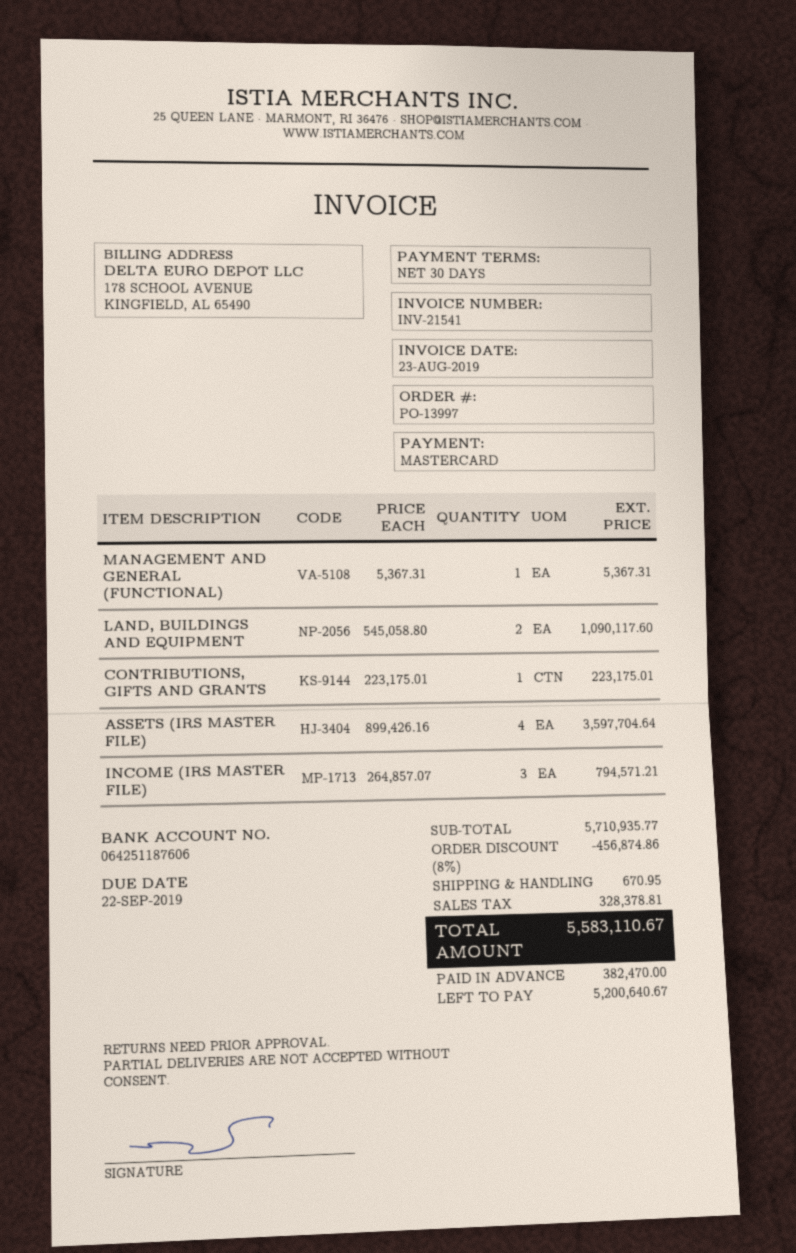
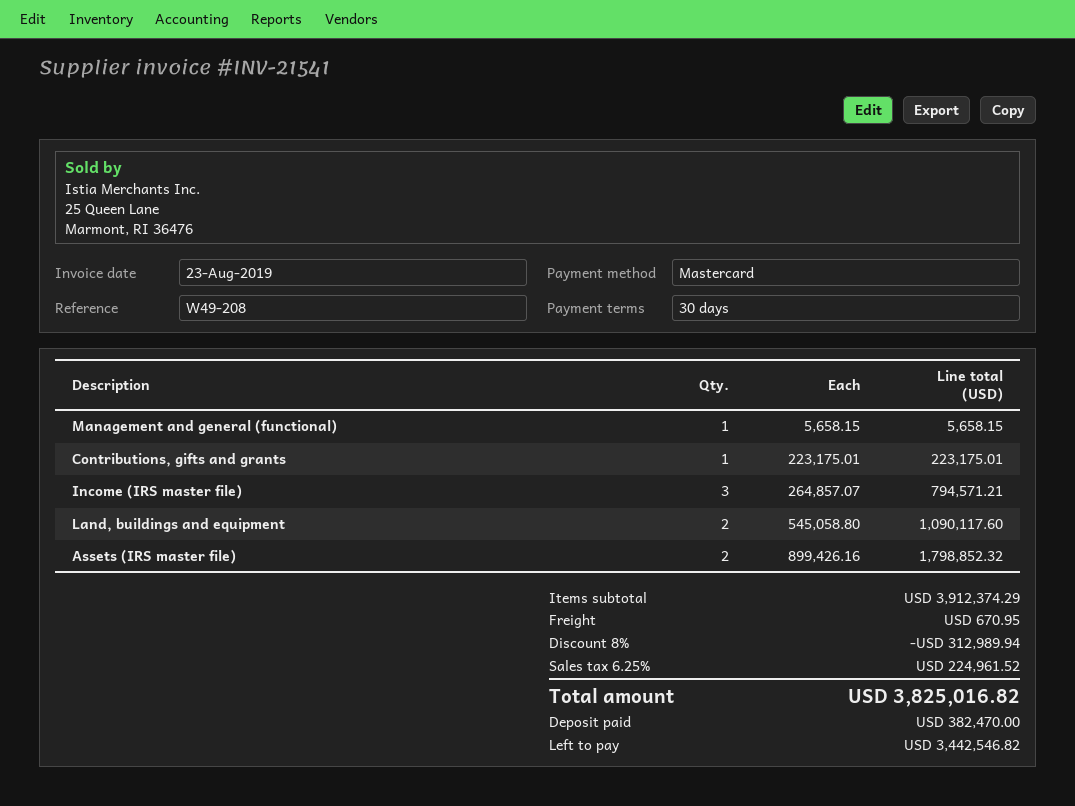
MANAGEMENT AND GENERAL (FUNCTIONAL): 1 x 5367.31 = 5367.31 -> 1 x 5658.15 = 5658.15
ASSETS (IRS MASTER FILE): 4 x 899426.16 = 3597704.64 -> 2 x 899426.16 = 1798852.32
subtotal: 5710935.77 -> 3912374.29
discount: 8% = 456874.86 -> 8% = 312989.94
tax: 328378.81 -> 224961.52
total: 5583110.67 -> 3825016.82
balance: 5200640.67 -> 3442546.82

